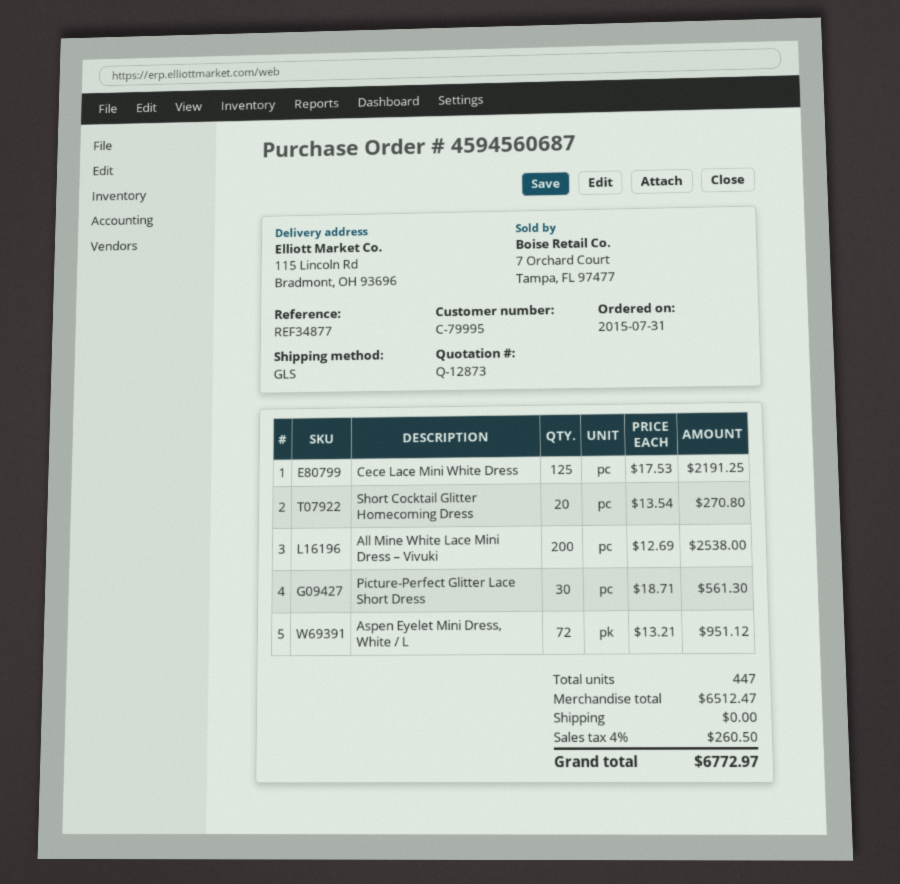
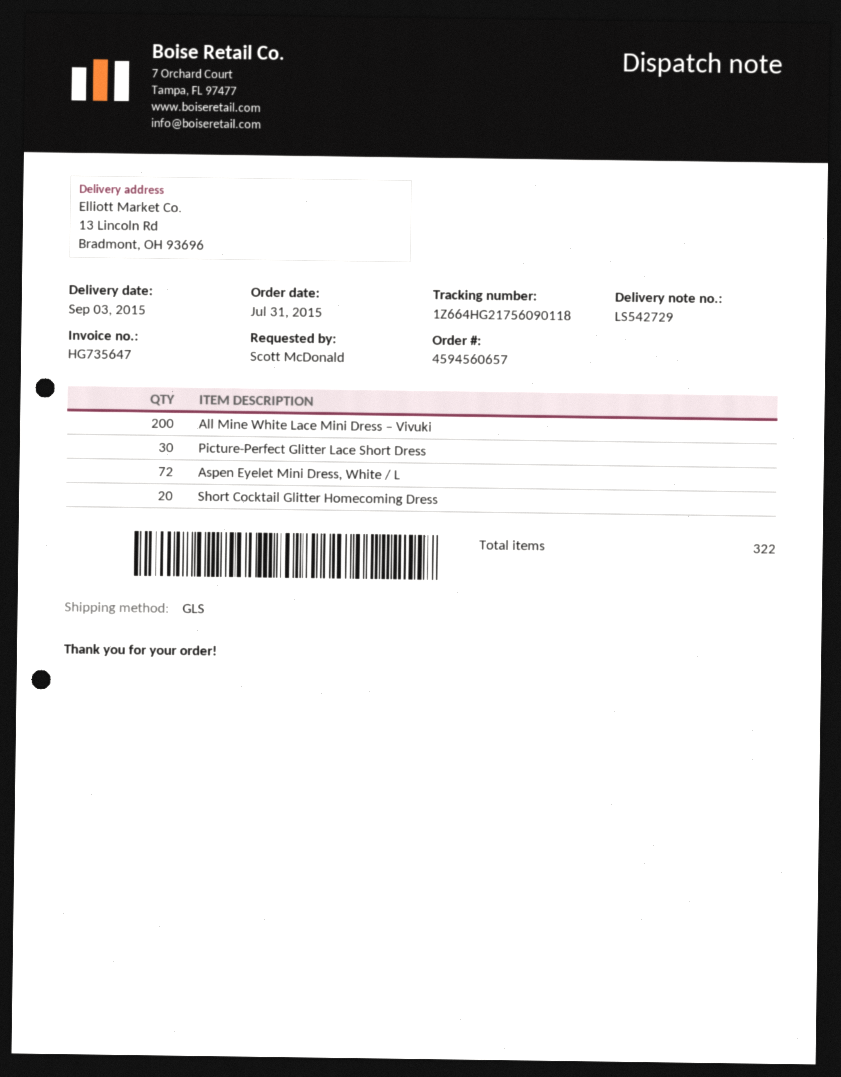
order number: 4594560687 -> 4594560657
ship to: 115 Lincoln Rd, Bradmont, OH 93696 -> 13 Lincoln Rd, Bradmont, OH 93696
Cece Lace Mini White Dress: 125 -> none
total quantity: 447 -> 322

